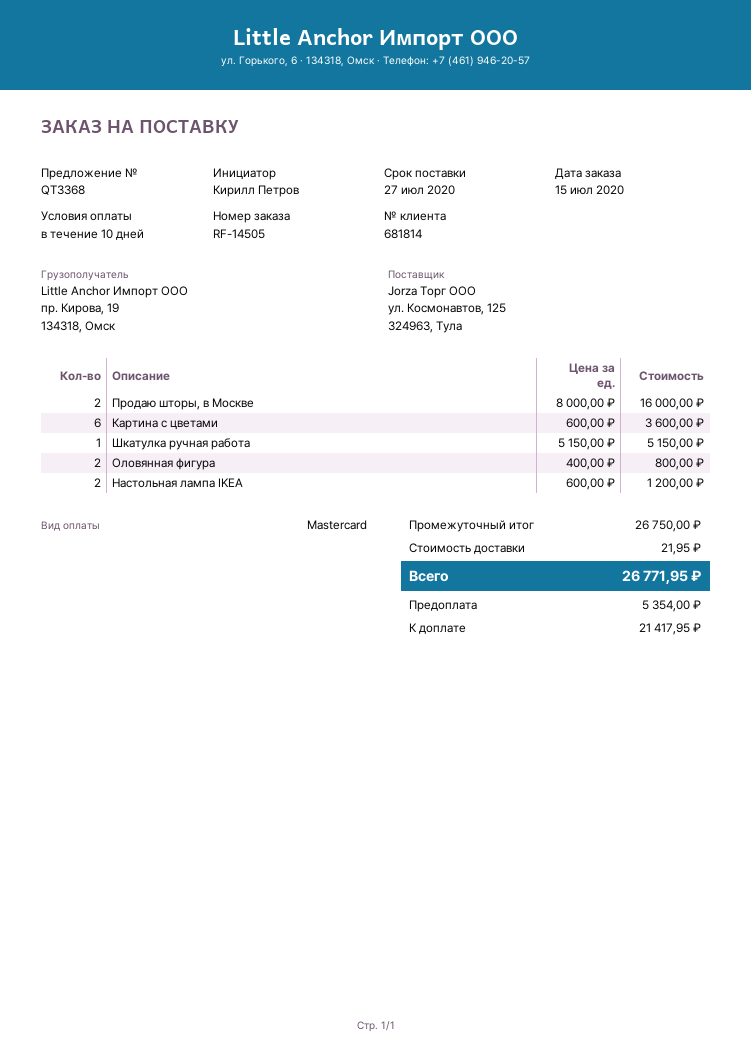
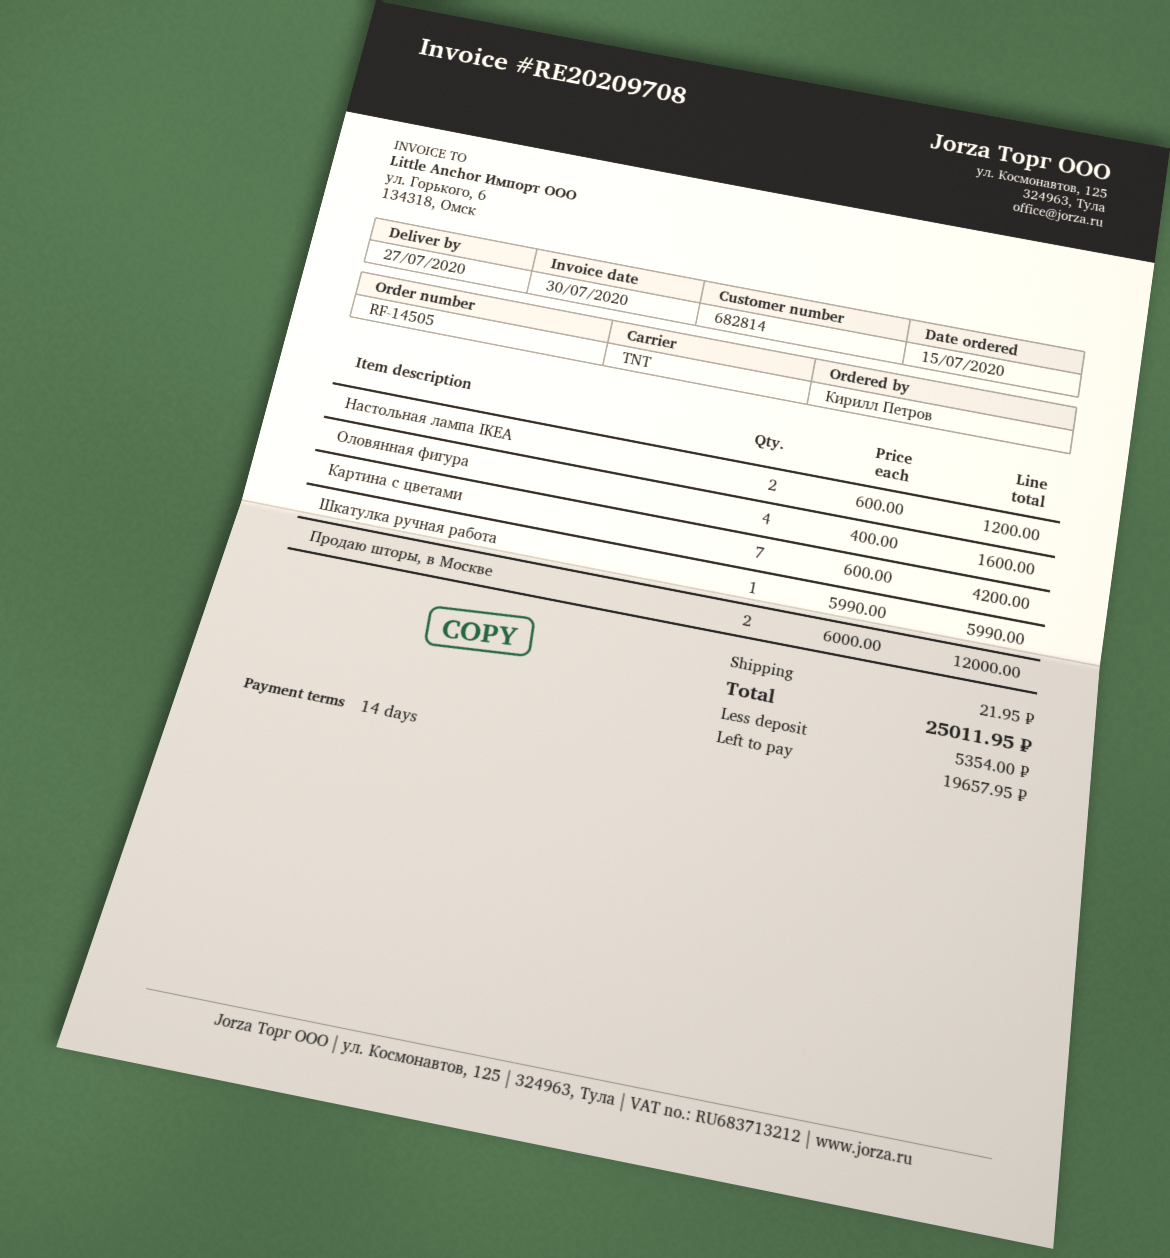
payment terms: 10 days -> 14 days
customer number: 681814 -> 682814
Продаю шторы, в Москве: 2 x 8000.00 = 16000.00 -> 2 x 6000.00 = 12000.00
Картина с цветами: 6 x 600.00 = 3600.00 -> 7 x 600.00 = 4200.00
Шкатулка ручная работа: 1 x 5150.00 = 5150.00 -> 1 x 5990.00 = 5990.00
Оловянная фигура: 2 x 400.00 = 800.00 -> 4 x 400.00 = 1600.00
total: 26771.95 -> 25011.95
balance: 21417.95 -> 19657.95

